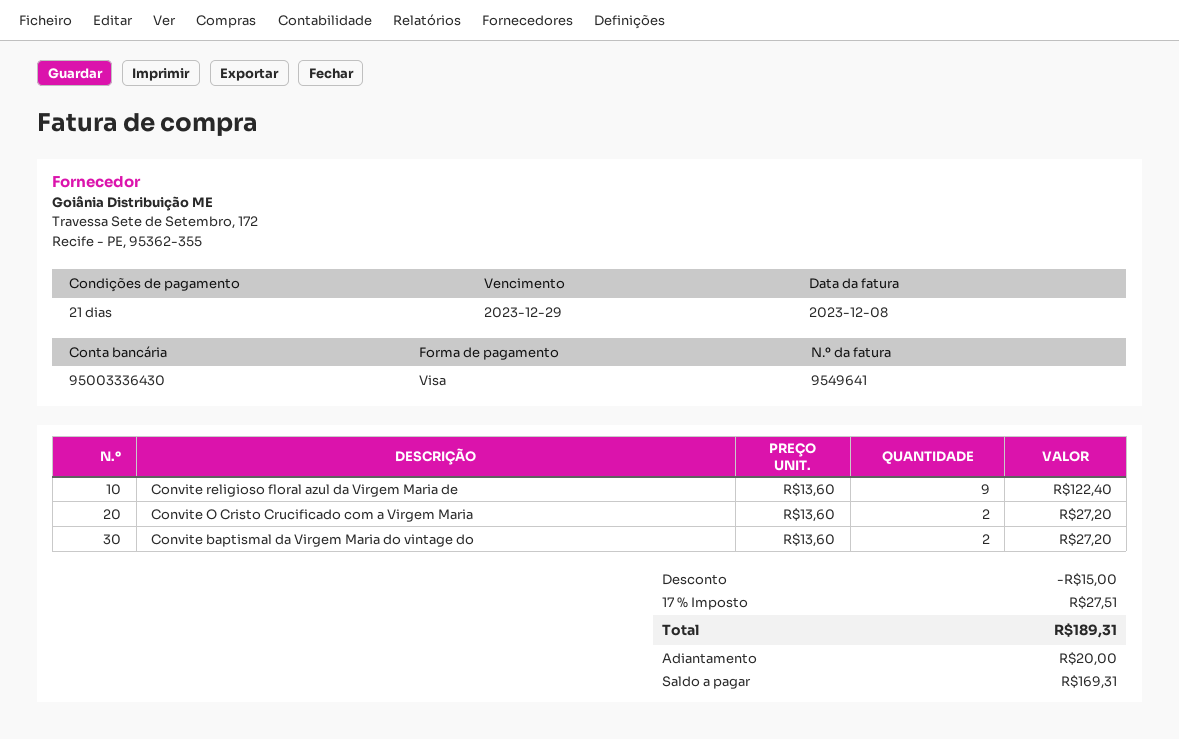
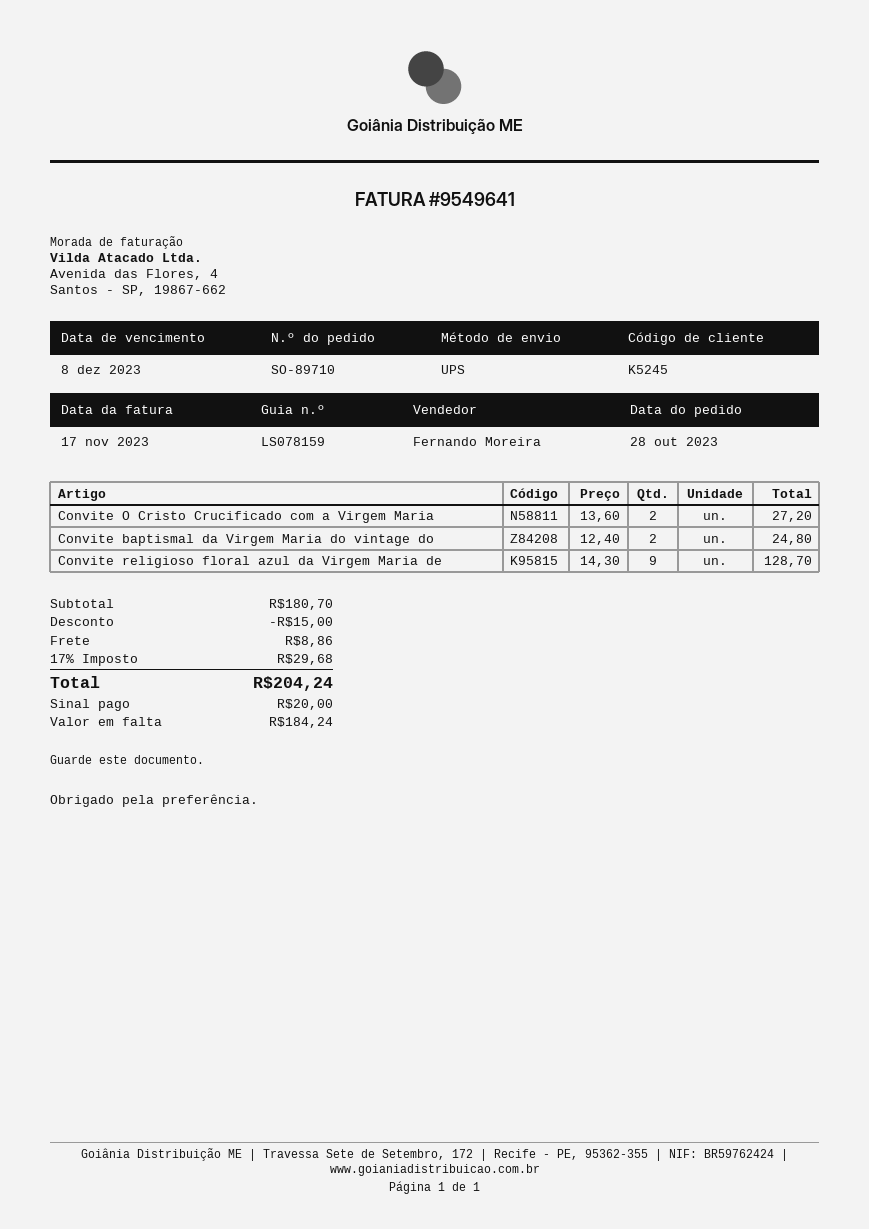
invoice date: 2023-12-08 -> 2023-11-17
due date: 2023-12-29 -> 2023-12-08
Convite religioso floral azul da Virgem Maria de: 9 x 13.60 = 122.40 -> 9 x 14.30 = 128.70
Convite baptismal da Virgem Maria do vintage do: 2 x 13.60 = 27.20 -> 2 x 12.40 = 24.80
shipping: none -> 8.86
tax: 17% = 27.51 -> 17% = 29.68
total: 189.31 -> 204.24
balance: 169.31 -> 184.24

